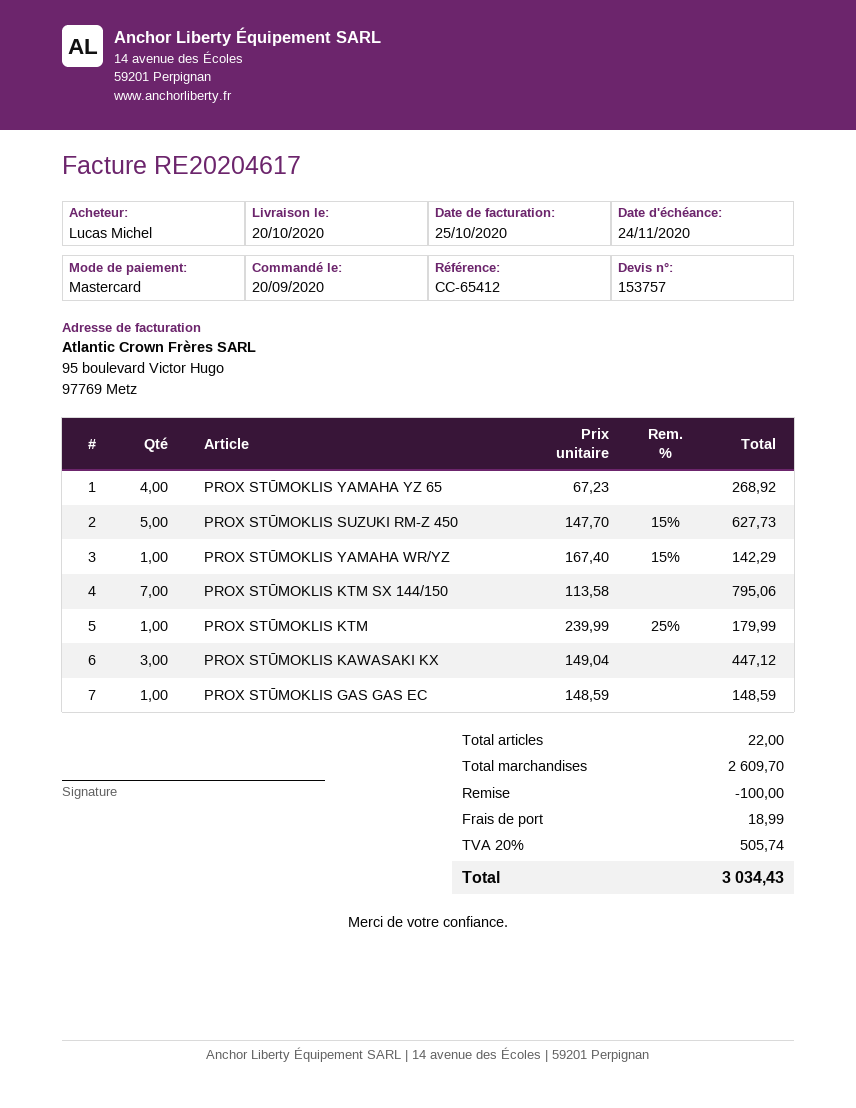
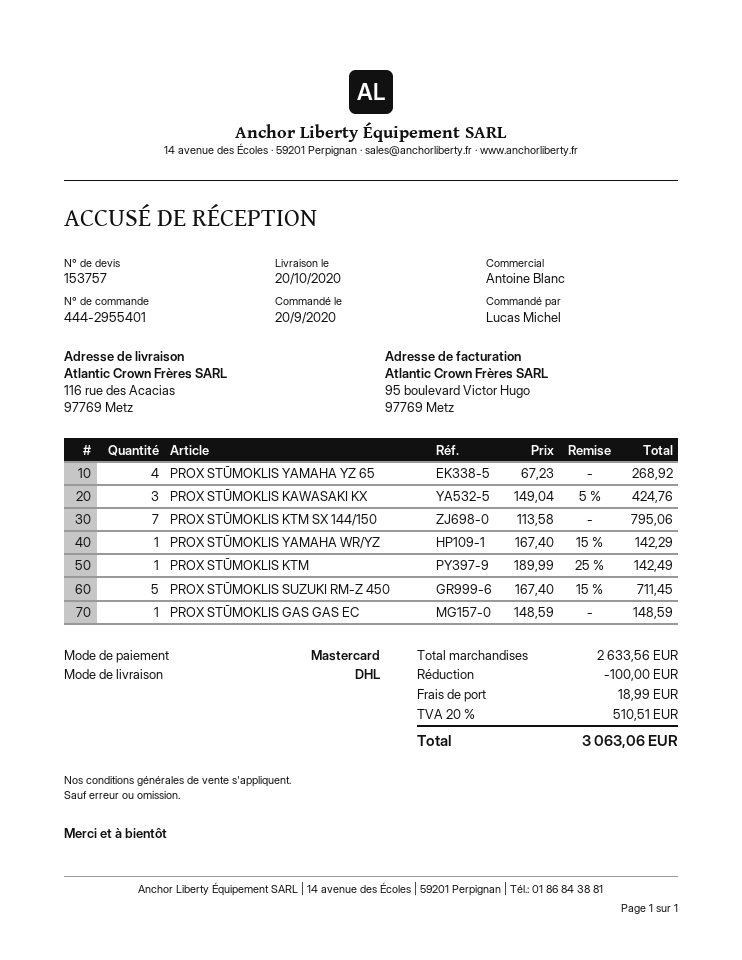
PROX STŪMOKLIS SUZUKI RM-Z 450: 5 x 147.70 - 15% = 627.73 -> 5 x 167.40 - 15% = 711.45
PROX STŪMOKLIS KTM: 1 x 239.99 - 25% = 179.99 -> 1 x 189.99 - 25% = 142.49
PROX STŪMOKLIS KAWASAKI KX: 3 x 149.04 = 447.12 -> 3 x 149.04 - 5% = 424.76
subtotal: 2609.70 -> 2633.56
tax: 20% = 505.74 -> 20% = 510.51
total: 3034.43 -> 3063.06

